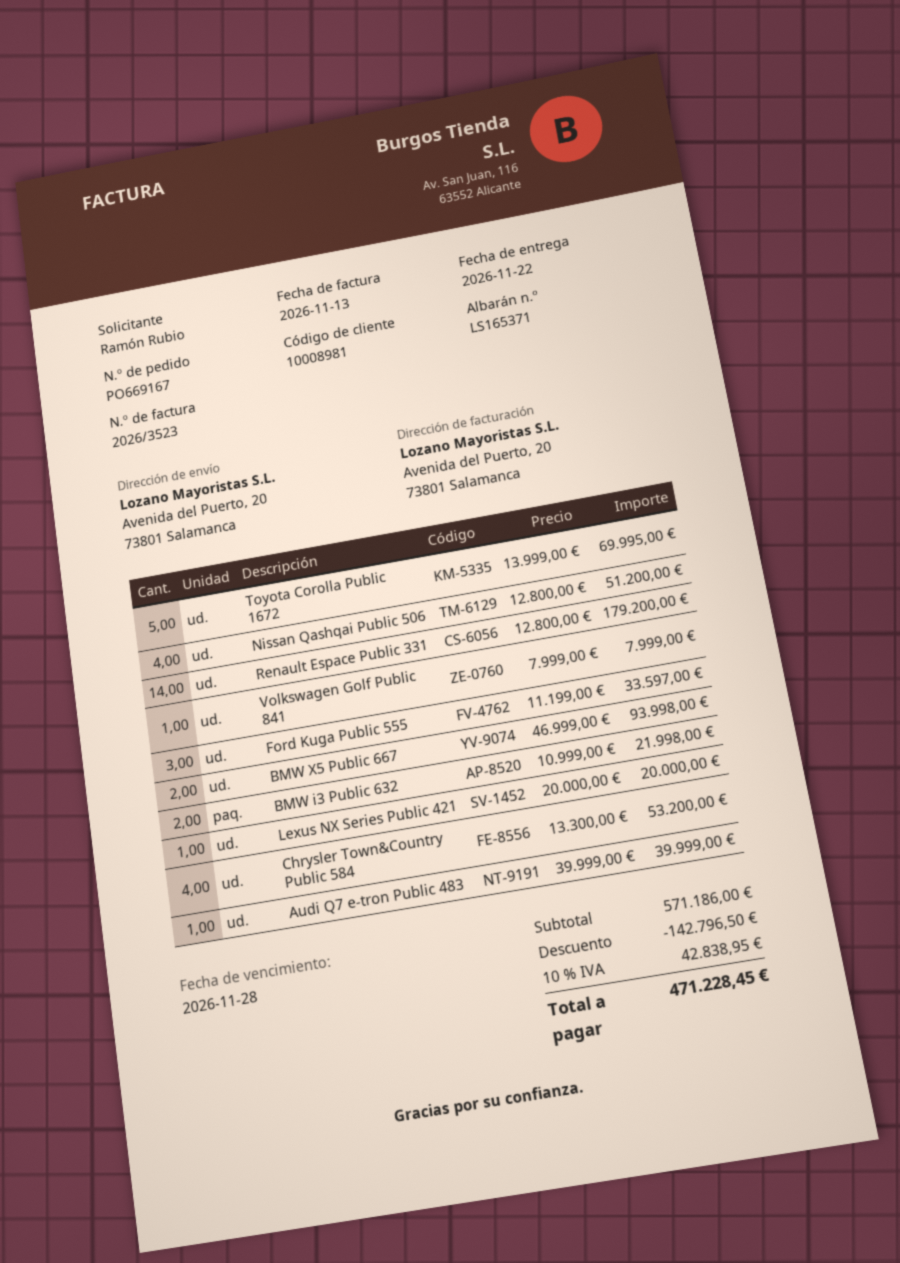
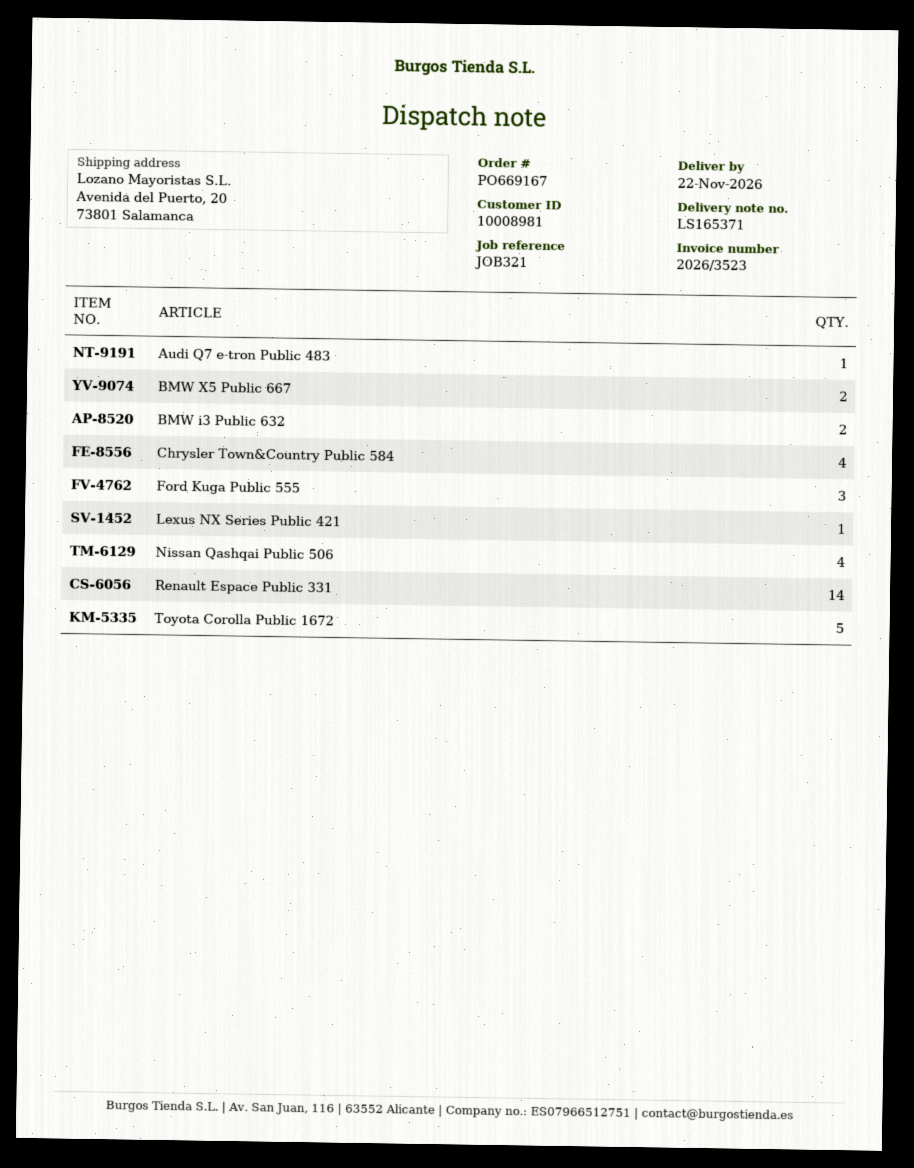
Volkswagen Golf Public 841: 1 -> none

